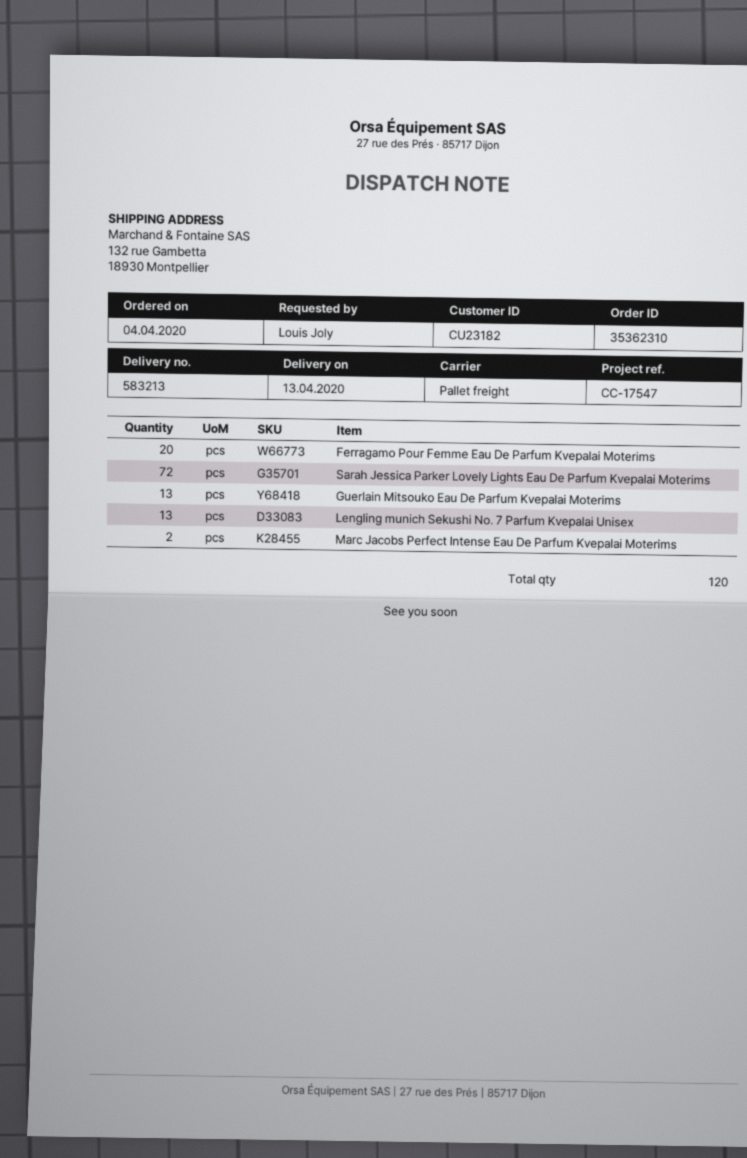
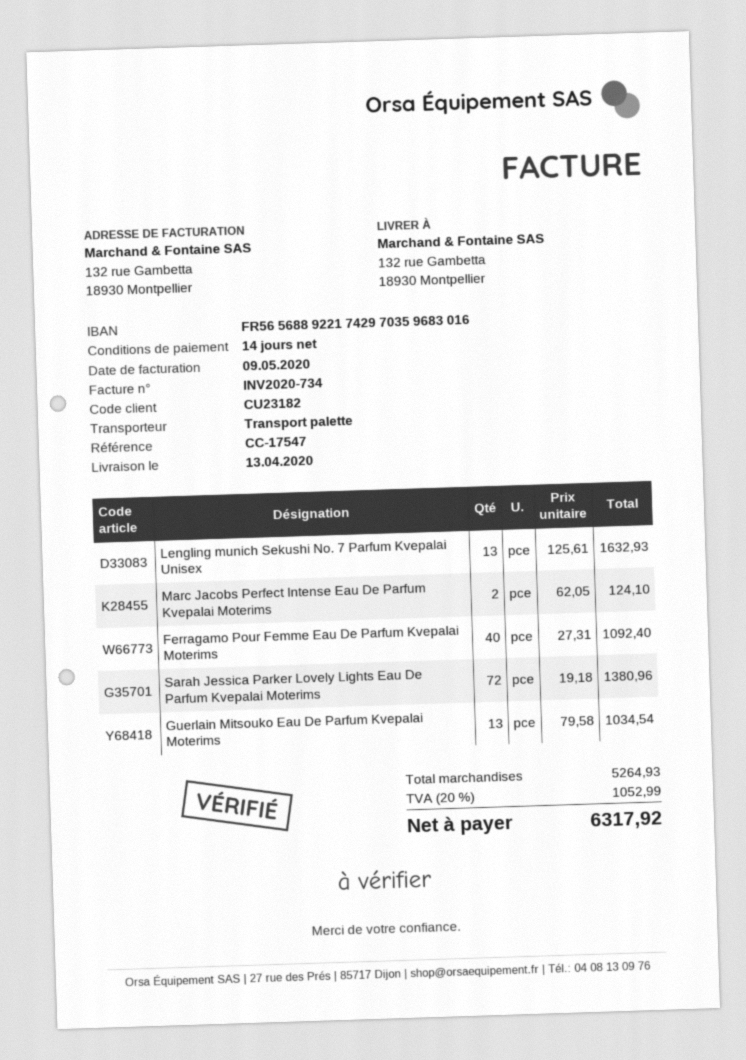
Ferragamo Pour Femme Eau De Parfum Kvepalai Moterims: 20 -> 40

